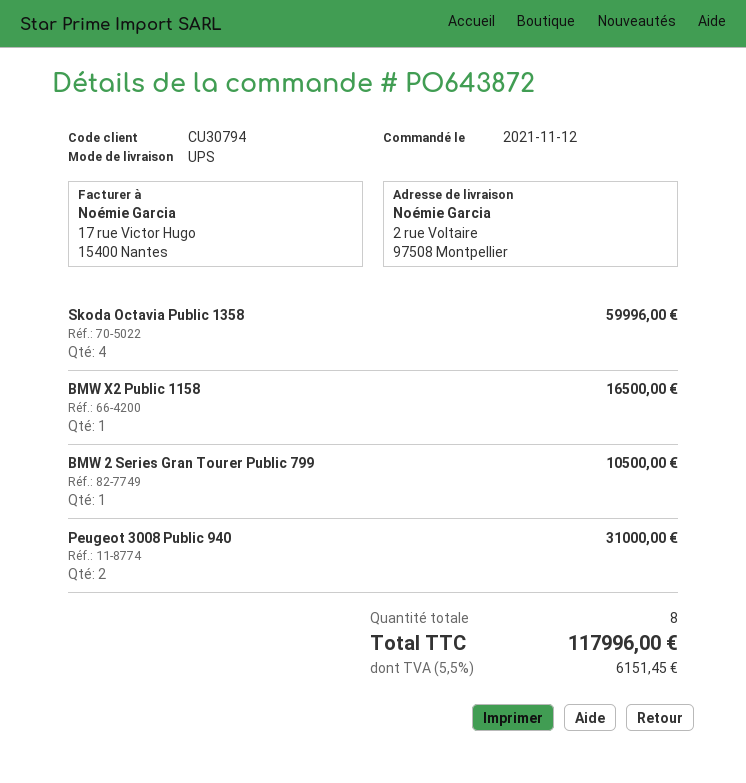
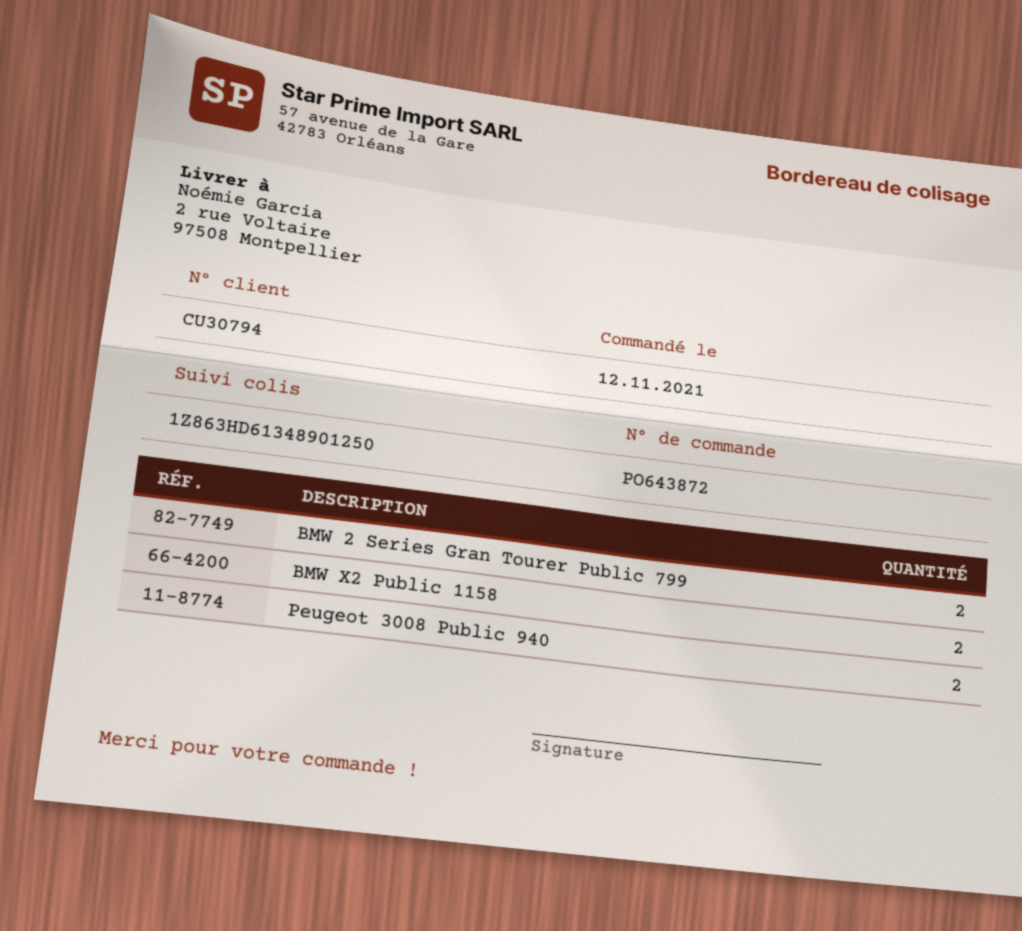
Skoda Octavia Public 1358: 4 -> none
BMW X2 Public 1158: 1 -> 2
BMW 2 Series Gran Tourer Public 799: 1 -> 2

